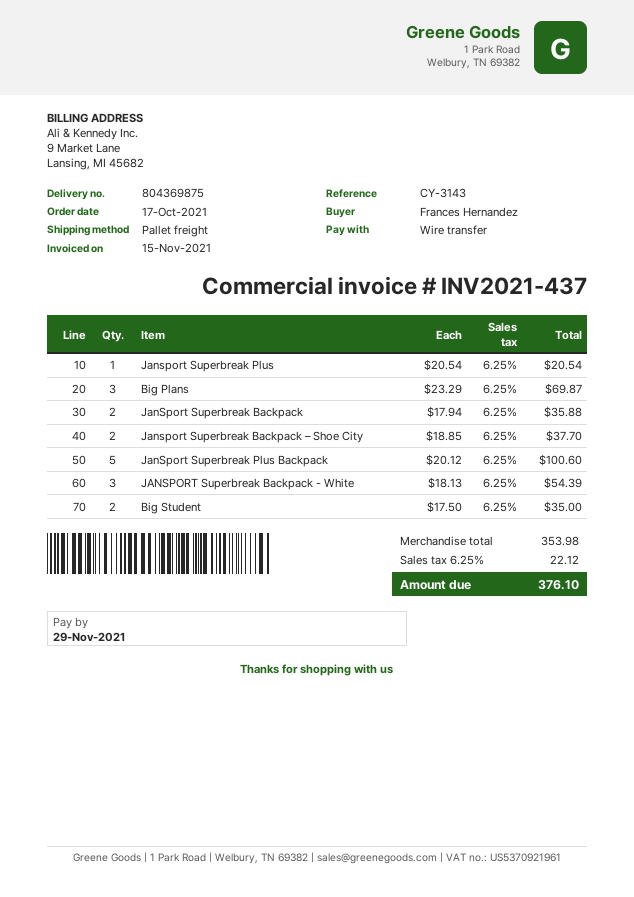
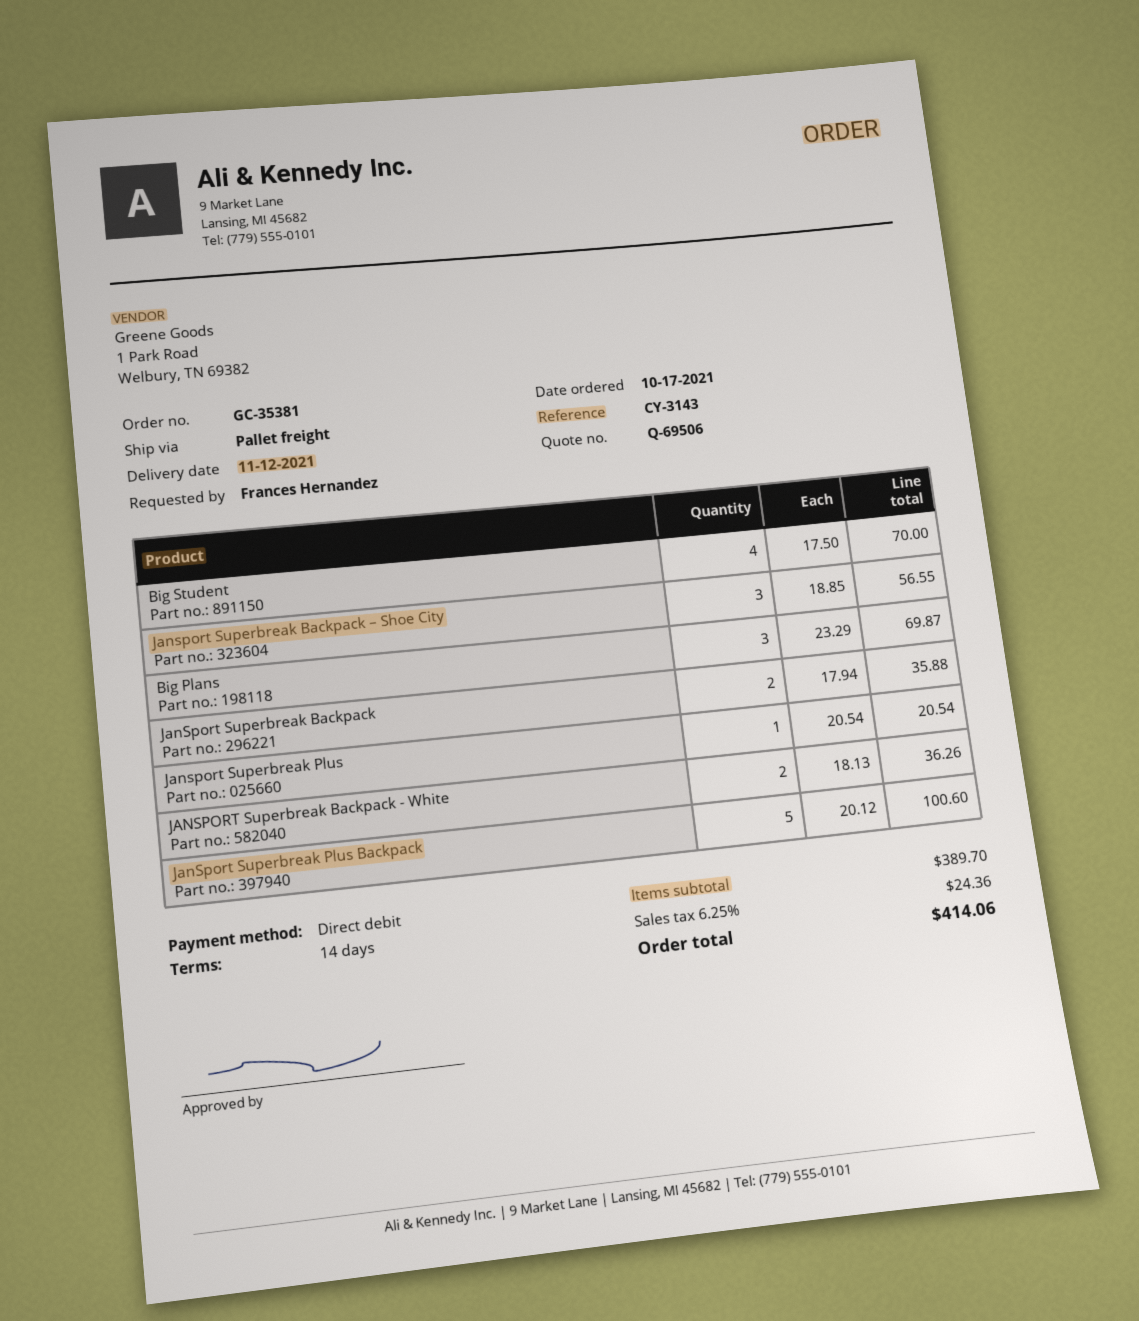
payment method: bank transfer -> direct debit
Jansport Superbreak Backpack – Shoe City: 2 x 18.85 = 37.70 -> 3 x 18.85 = 56.55
JANSPORT Superbreak Backpack - White: 3 x 18.13 = 54.39 -> 2 x 18.13 = 36.26
Big Student: 2 x 17.50 = 35.00 -> 4 x 17.50 = 70.00
subtotal: 353.98 -> 389.70
tax: 6.25% = 22.12 -> 6.25% = 24.36
total: 376.10 -> 414.06

